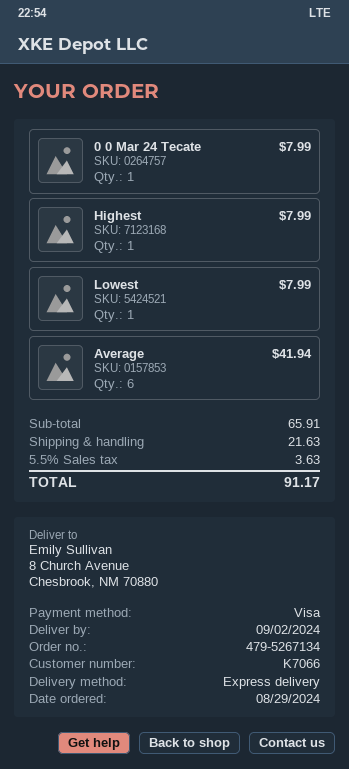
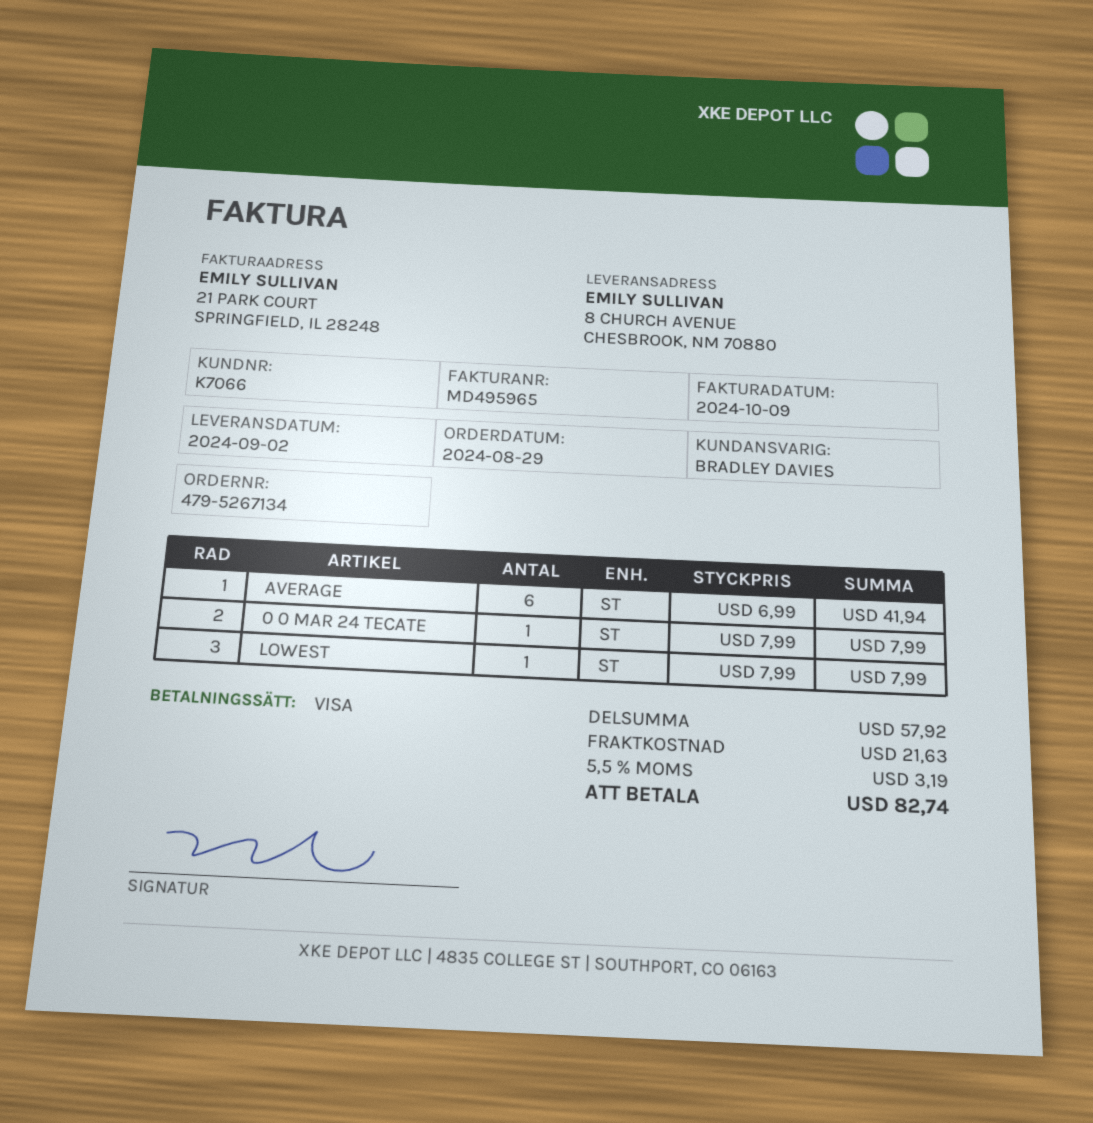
Highest: 1 for 7.99 -> none
subtotal: 65.91 -> 57.92
tax: 5.5% = 3.63 -> 5.5% = 3.19
total: 91.17 -> 82.74

